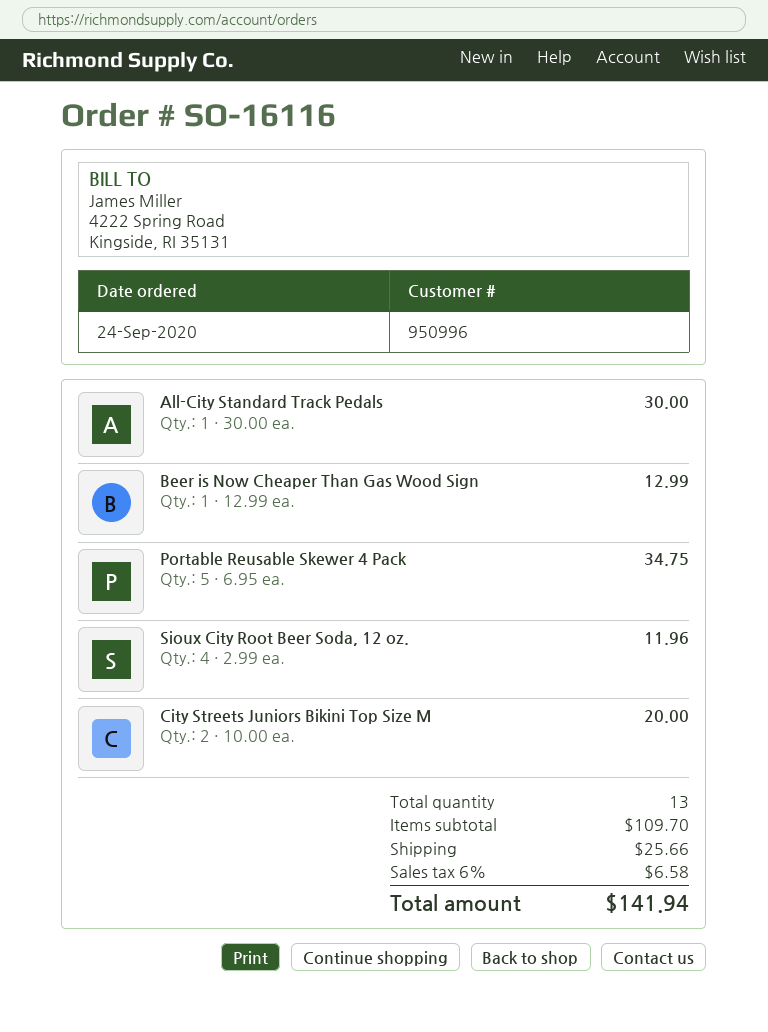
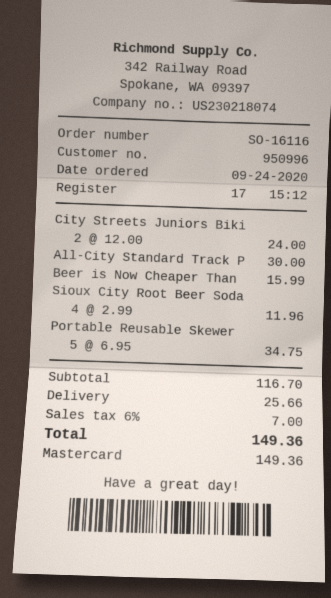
Beer is Now Cheaper Than Gas Wood Sign: 1 x 12.99 = 12.99 -> 1 x 15.99 = 15.99
City Streets Juniors Bikini Top Size M: 2 x 10.00 = 20.00 -> 2 x 12.00 = 24.00
subtotal: 109.70 -> 116.70
tax: 6% = 6.58 -> 6% = 7.00
total: 141.94 -> 149.36

